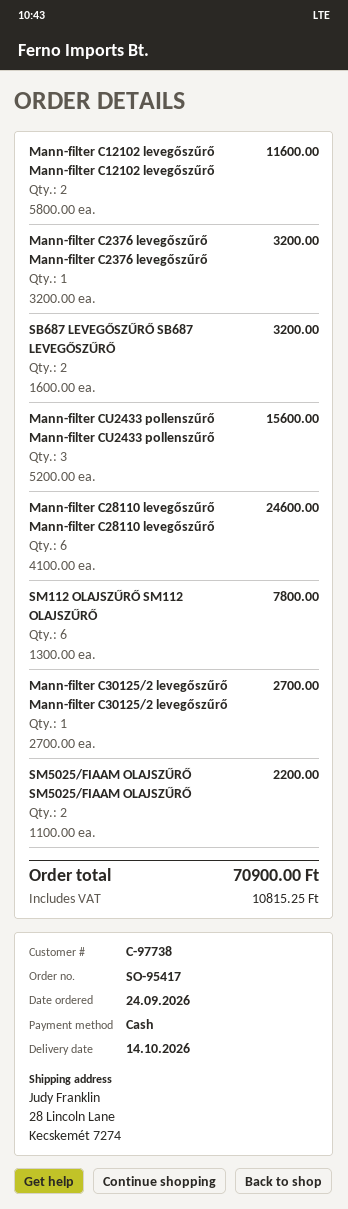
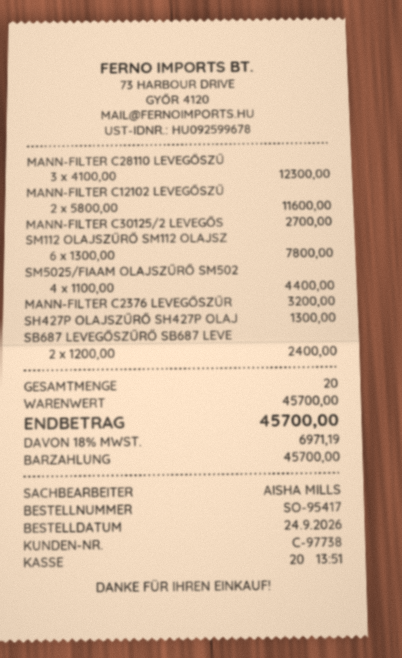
SB687 LEVEGŐSZŰRŐ SB687 LEVEGŐSZŰRŐ: 2 x 1600.00 = 3200.00 -> 2 x 1200.00 = 2400.00
Mann-filter CU2433 pollenszűrő Mann-filter CU2433 pollenszűrő: 3 x 5200.00 = 15600.00 -> none
Mann-filter C28110 levegőszűrő Mann-filter C28110 levegőszűrő: 6 x 4100.00 = 24600.00 -> 3 x 4100.00 = 12300.00
SM5025/FIAAM OLAJSZŰRŐ SM5025/FIAAM OLAJSZŰRŐ: 2 x 1100.00 = 2200.00 -> 4 x 1100.00 = 4400.00
SH427P OLAJSZŰRŐ SH427P OLAJ: none -> 1 x 1300.00 = 1300.00
tax: 10815.25 -> 6971.19
total: 70900.00 -> 45700.00

